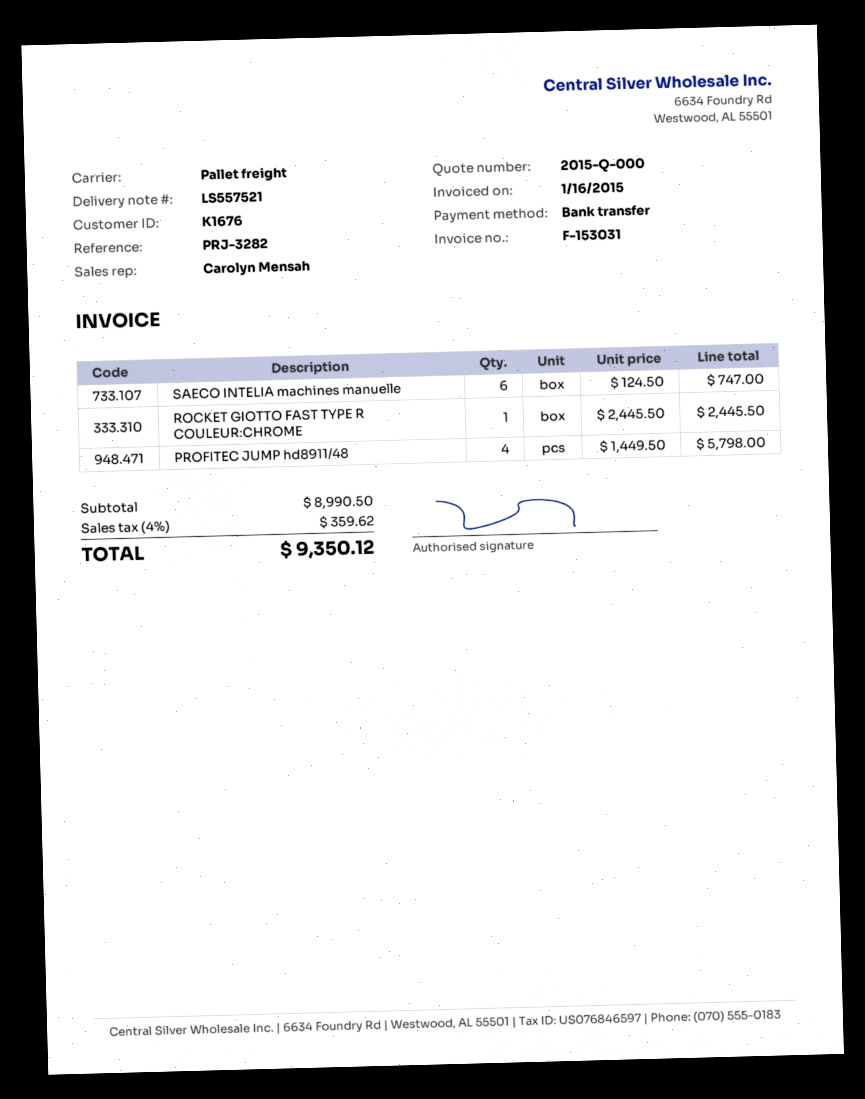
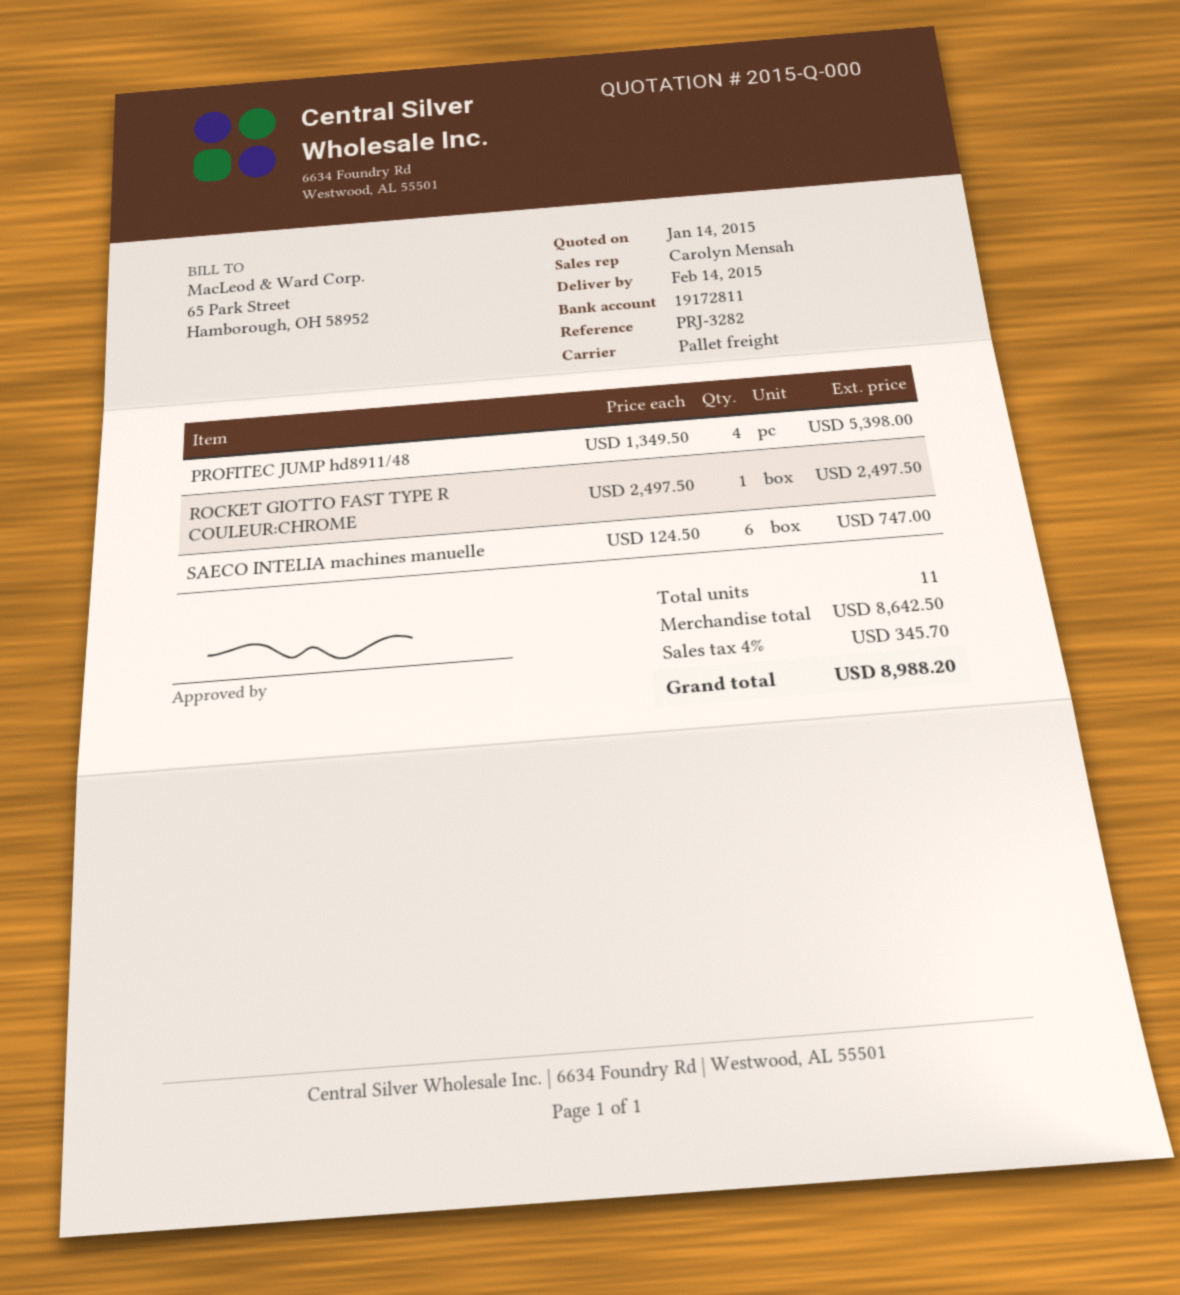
ROCKET GIOTTO FAST TYPE R COULEUR:CHROME: 1 x 2445.50 = 2445.50 -> 1 x 2497.50 = 2497.50
PROFITEC JUMP hd8911/48: 4 x 1449.50 = 5798.00 -> 4 x 1349.50 = 5398.00
subtotal: 8990.50 -> 8642.50
tax: 4% = 359.62 -> 4% = 345.70
total: 9350.12 -> 8988.20

